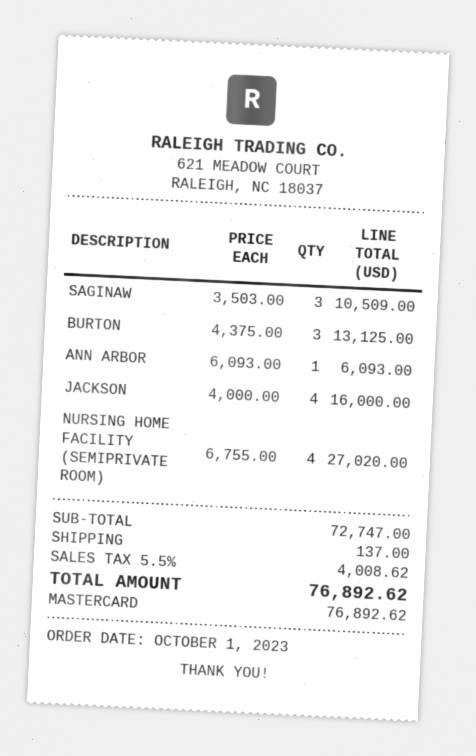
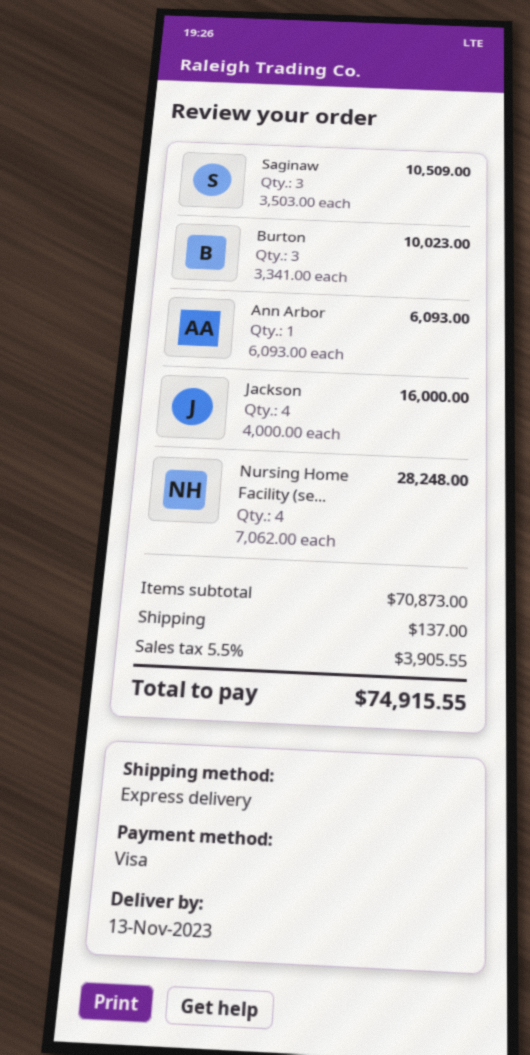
payment method: Mastercard -> Visa
BURTON: 3 x 4375.00 = 13125.00 -> 3 x 3341.00 = 10023.00
NURSING HOME FACILITY (SEMIPRIVATE ROOM): 4 x 6755.00 = 27020.00 -> 4 x 7062.00 = 28248.00
subtotal: 72747.00 -> 70873.00
tax: 5.5% = 4008.62 -> 5.5% = 3905.55
total: 76892.62 -> 74915.55

